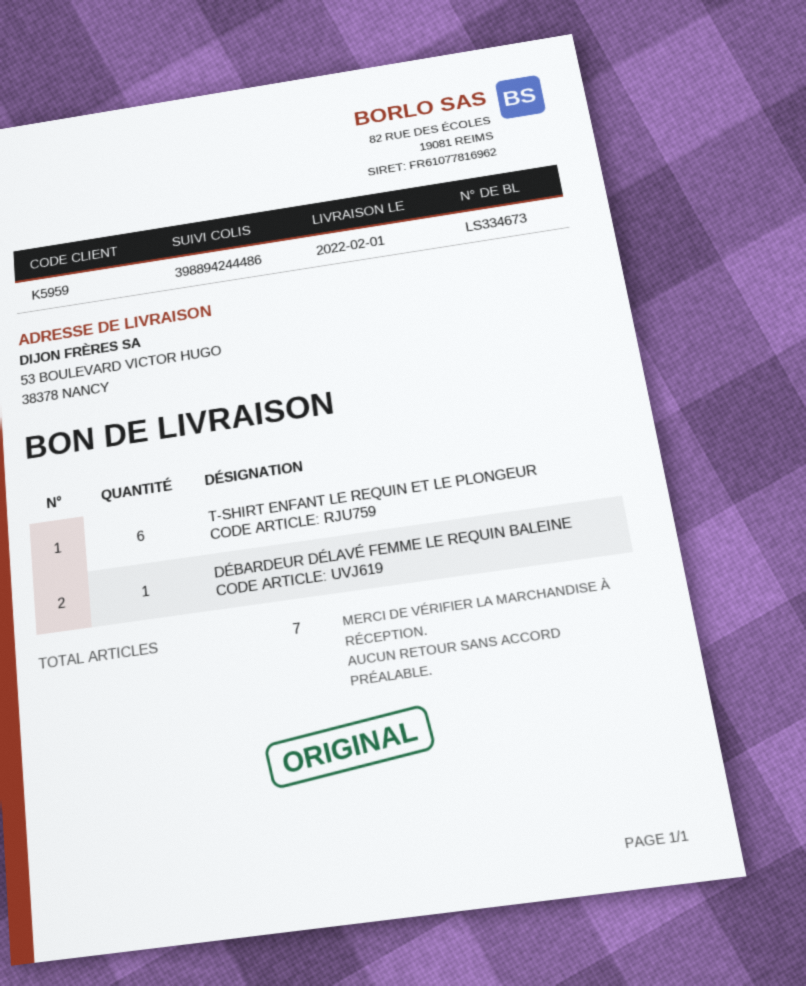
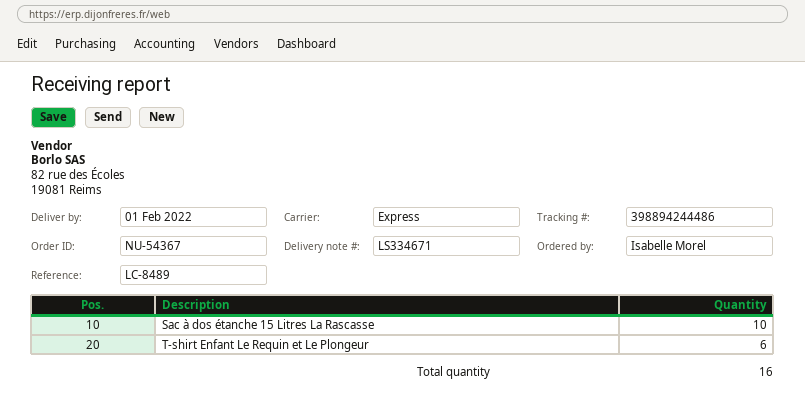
delivery note number: LS334673 -> LS334671
DÉBARDEUR DÉLAVÉ FEMME LE REQUIN BALEINE: 1 -> none
Sac à dos étanche 15 Litres La Rascasse: none -> 10
total quantity: 7 -> 16

